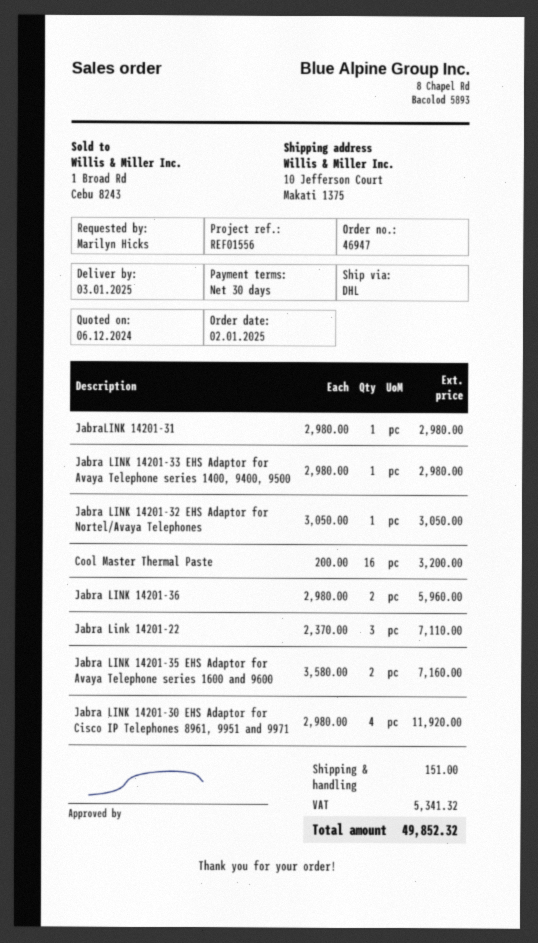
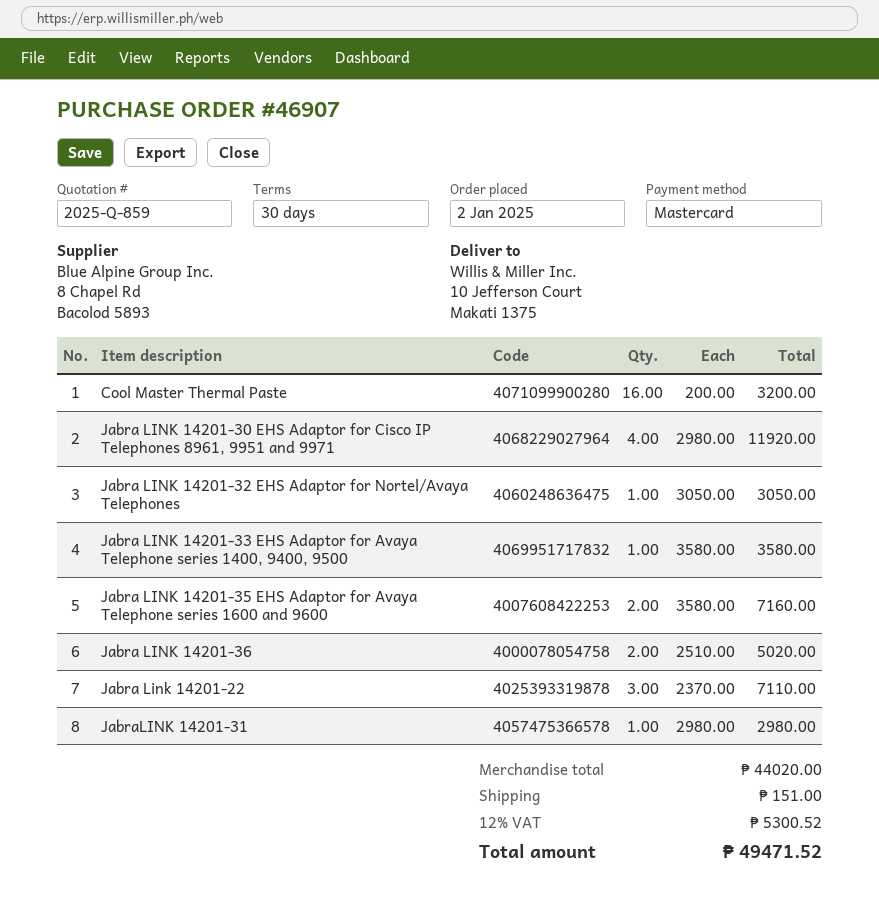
order number: 46947 -> 46907
Jabra LINK 14201-33 EHS Adaptor for Avaya Telephone series 1400, 9400, 9500: 1 x 2980.00 = 2980.00 -> 1 x 3580.00 = 3580.00
Jabra LINK 14201-36: 2 x 2980.00 = 5960.00 -> 2 x 2510.00 = 5020.00
tax: 5341.32 -> 5300.52
total: 49852.32 -> 49471.52

